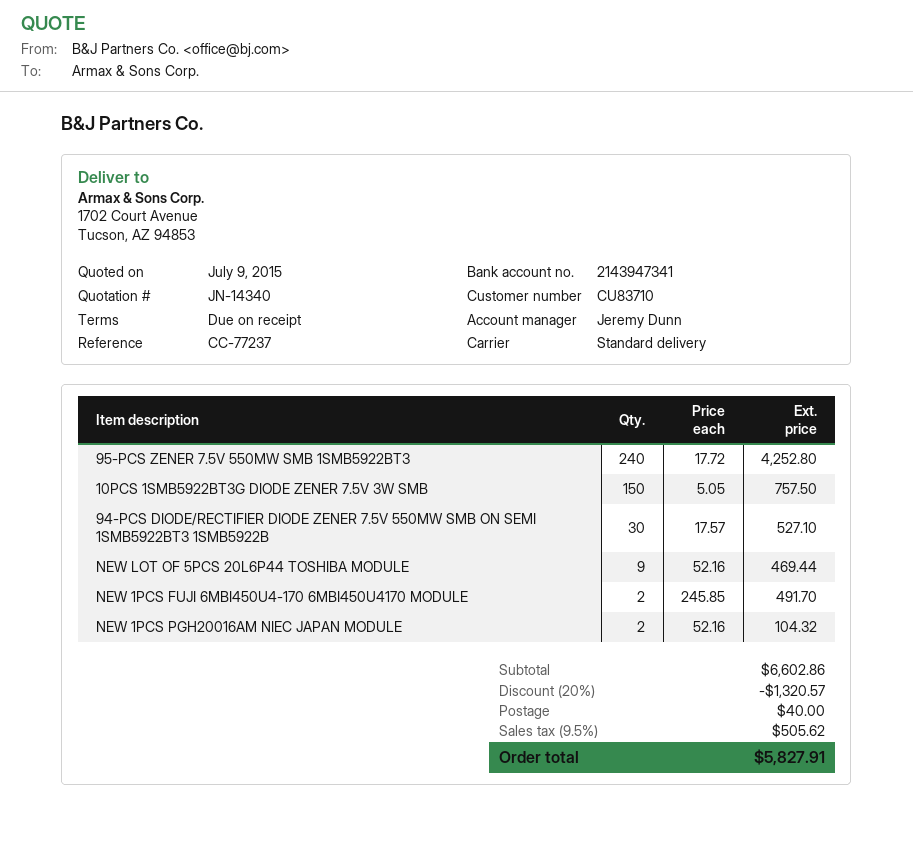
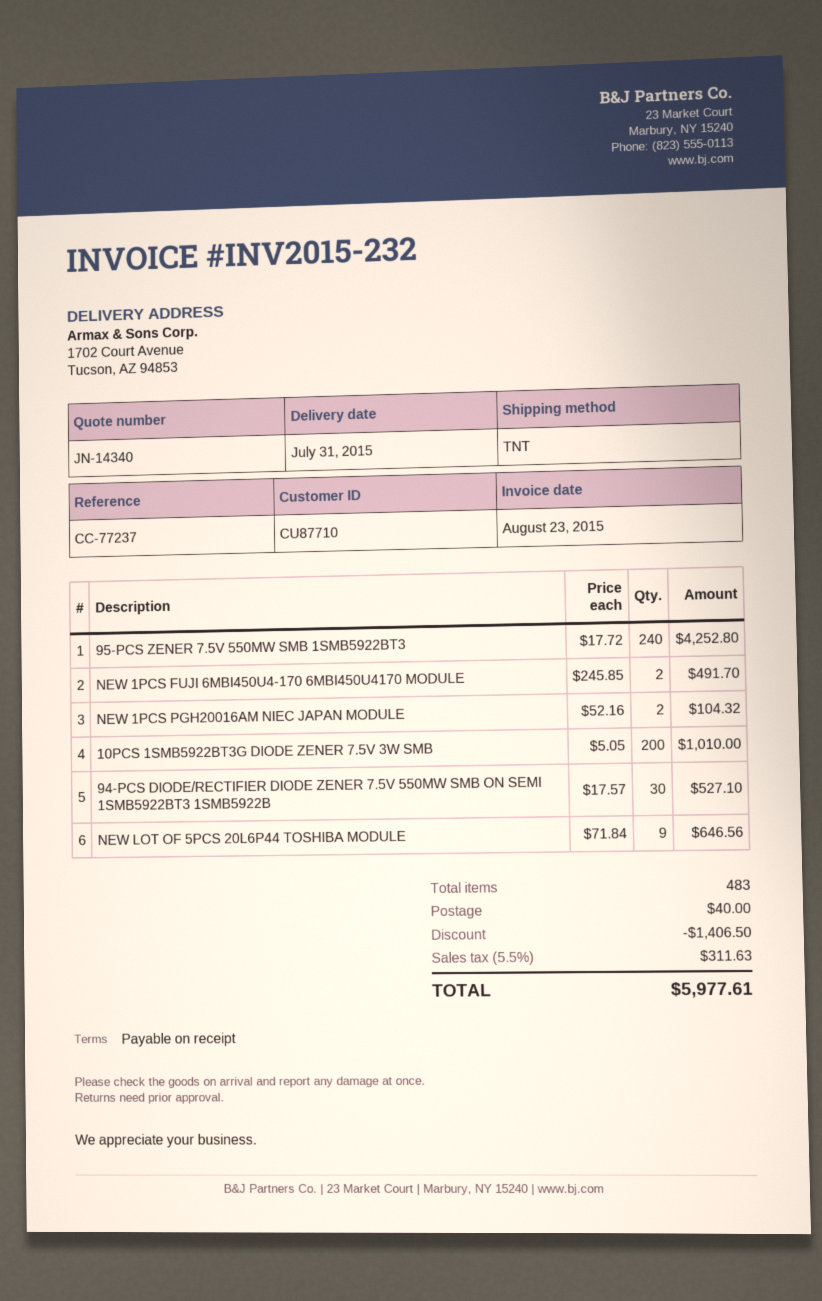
customer number: CU83710 -> CU87710
shipping method: standard -> TNT
10PCS 1SMB5922BT3G DIODE ZENER 7.5V 3W SMB: 150 x 5.05 = 757.50 -> 200 x 5.05 = 1010.00
NEW LOT OF 5PCS 20L6P44 TOSHIBA MODULE: 9 x 52.16 = 469.44 -> 9 x 71.84 = 646.56
discount: 1320.57 -> 1406.50
tax: 9.5% = 505.62 -> 5.5% = 311.63
total: 5827.91 -> 5977.61

